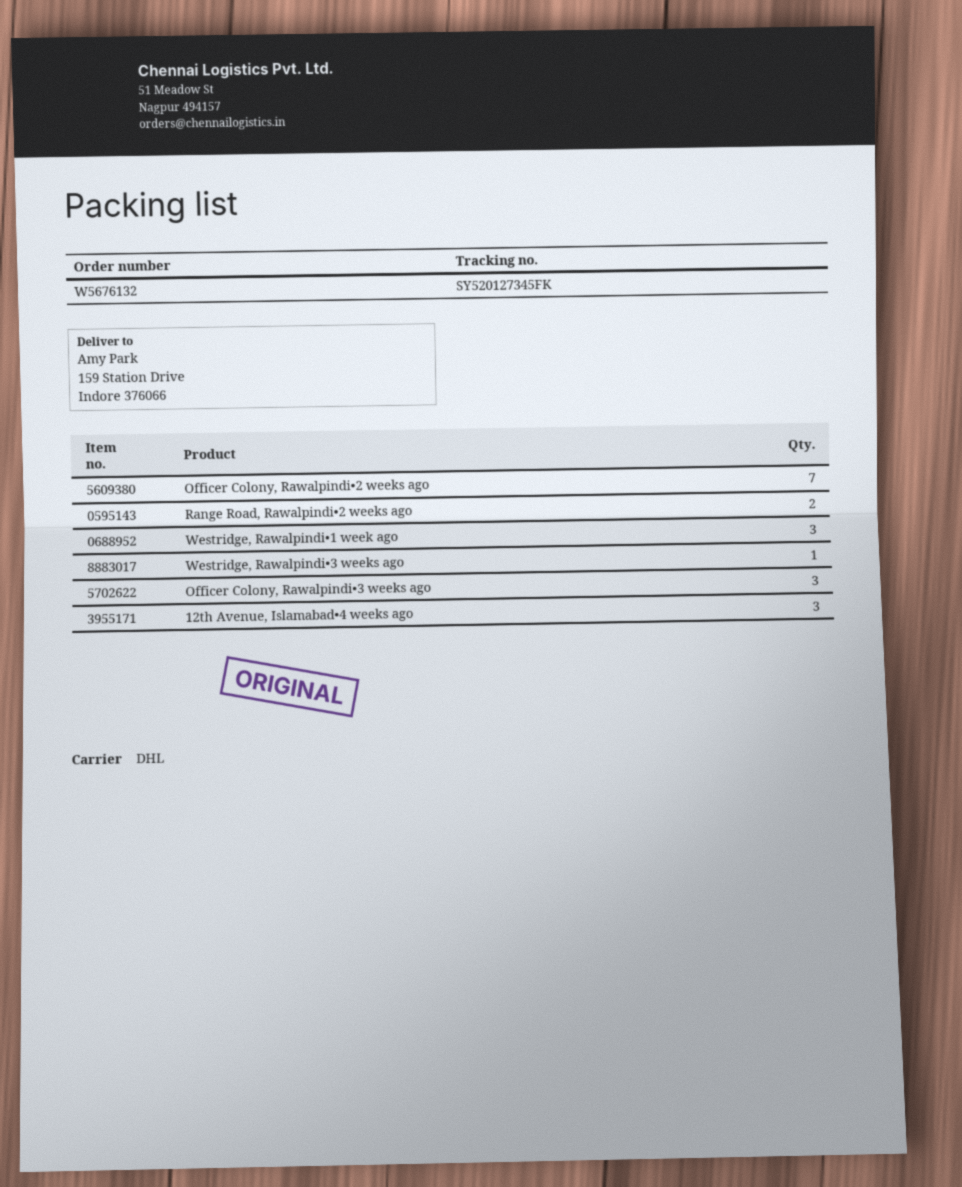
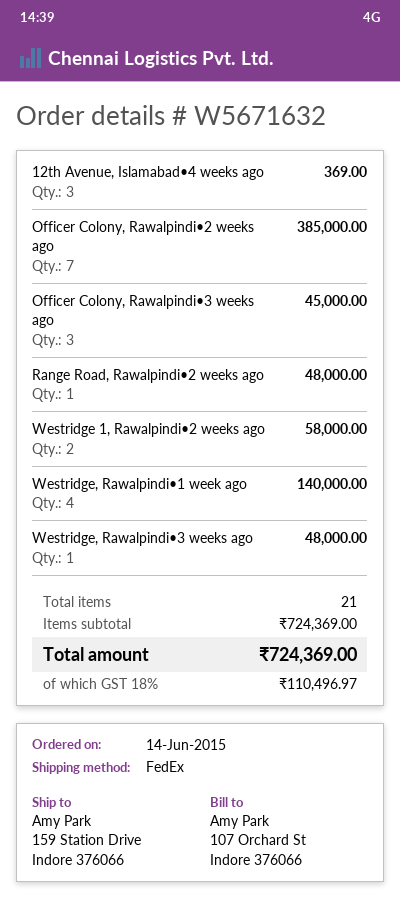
order number: W5676132 -> W5671632
shipping method: DHL -> FedEx
Range Road, Rawalpindi•2 weeks ago: 2 -> 1
Westridge, Rawalpindi•1 week ago: 3 -> 4
Westridge 1, Rawalpindi•2 weeks ago: none -> 2

